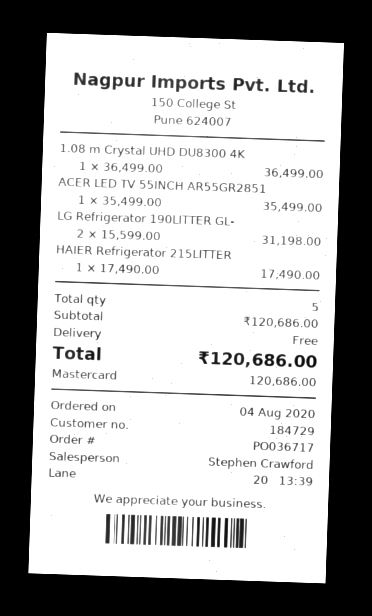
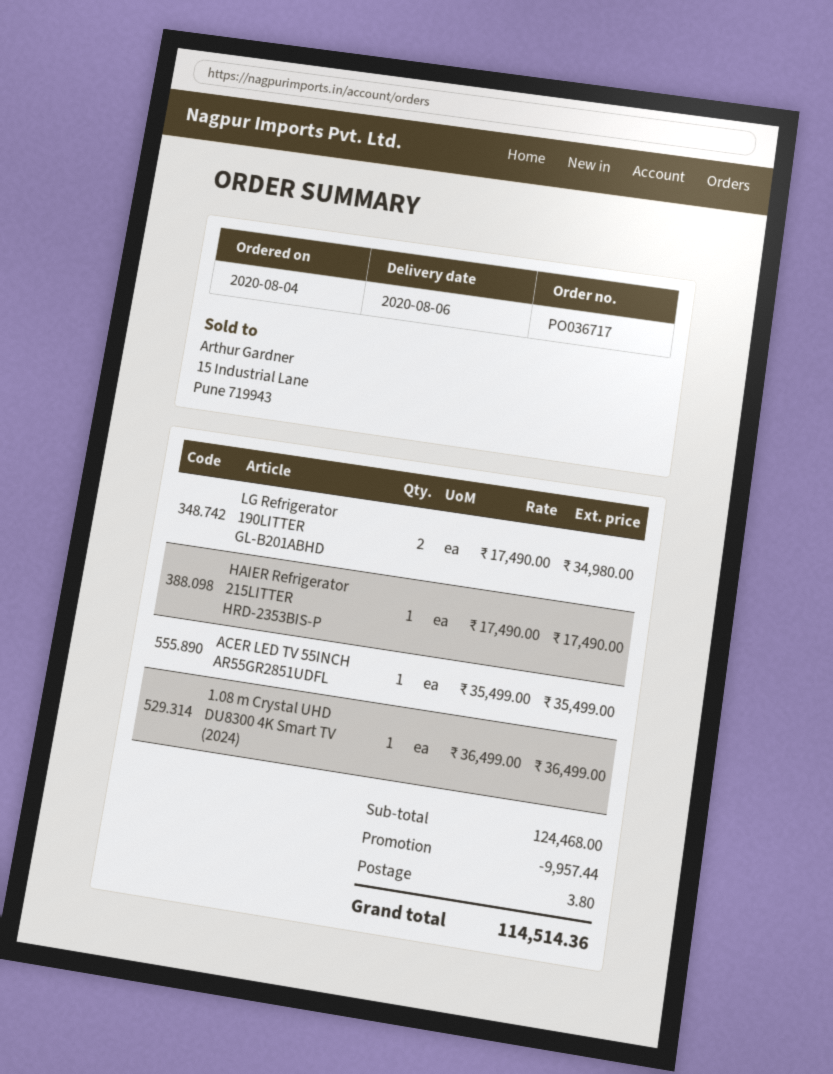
LG Refrigerator 190LITTER GL-: 2 x 15599.00 = 31198.00 -> 2 x 17490.00 = 34980.00
subtotal: 120686.00 -> 124468.00
discount: none -> 9957.44
shipping: 0.00 -> 3.80
total: 120686.00 -> 114514.36

